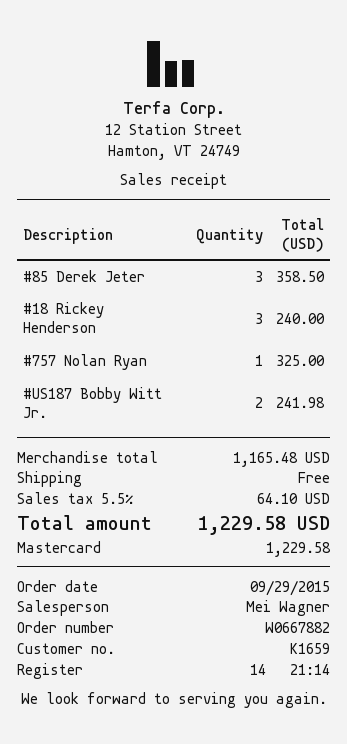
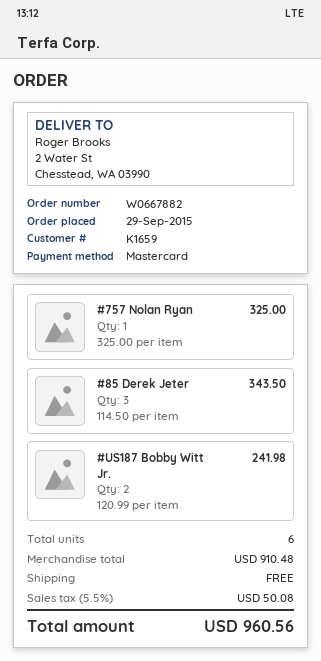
#85 Derek Jeter: 3 for 358.50 -> 3 for 343.50
#18 Rickey Henderson: 3 for 240.00 -> none
subtotal: 1165.48 -> 910.48
tax: 5.5% = 64.10 -> 5.5% = 50.08
total: 1229.58 -> 960.56

